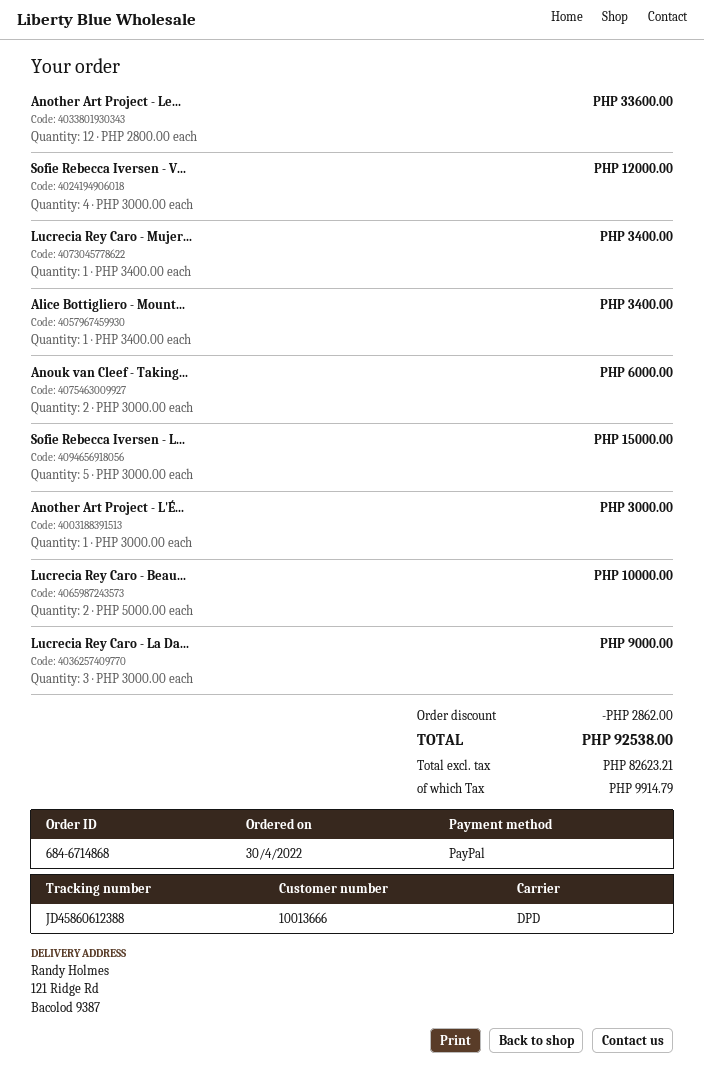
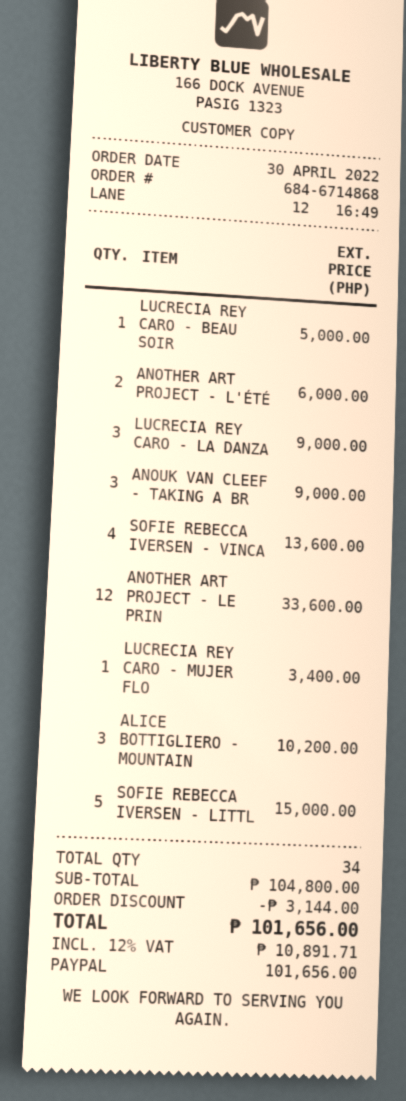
Sofie Rebecca Iversen - V...: 4 for 12000.00 -> 4 for 13600.00
Alice Bottigliero - Mount...: 1 for 3400.00 -> 3 for 10200.00
Anouk van Cleef - Taking...: 2 for 6000.00 -> 3 for 9000.00
Another Art Project - L'É...: 1 for 3000.00 -> 2 for 6000.00
Lucrecia Rey Caro - Beau...: 2 for 10000.00 -> 1 for 5000.00
discount: 2862.00 -> 3144.00
tax: 9914.79 -> 10891.71
total: 92538.00 -> 101656.00

